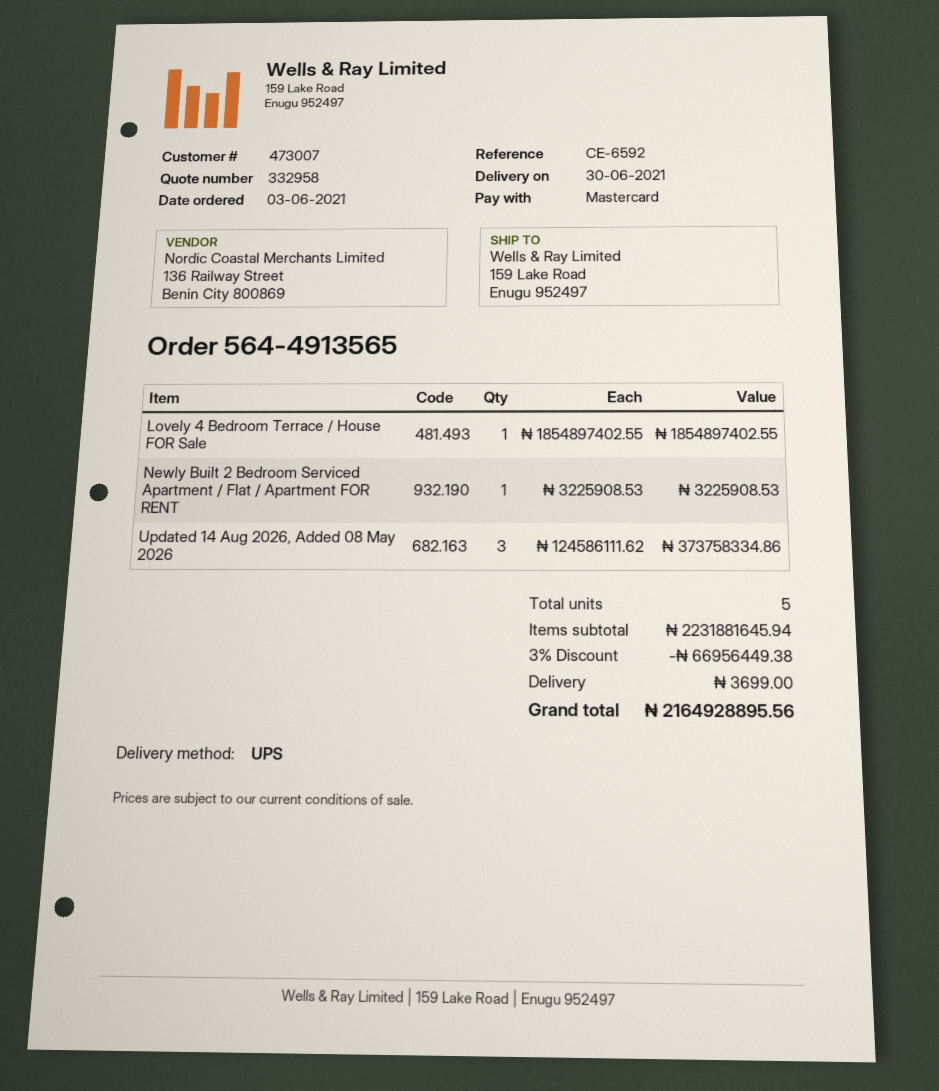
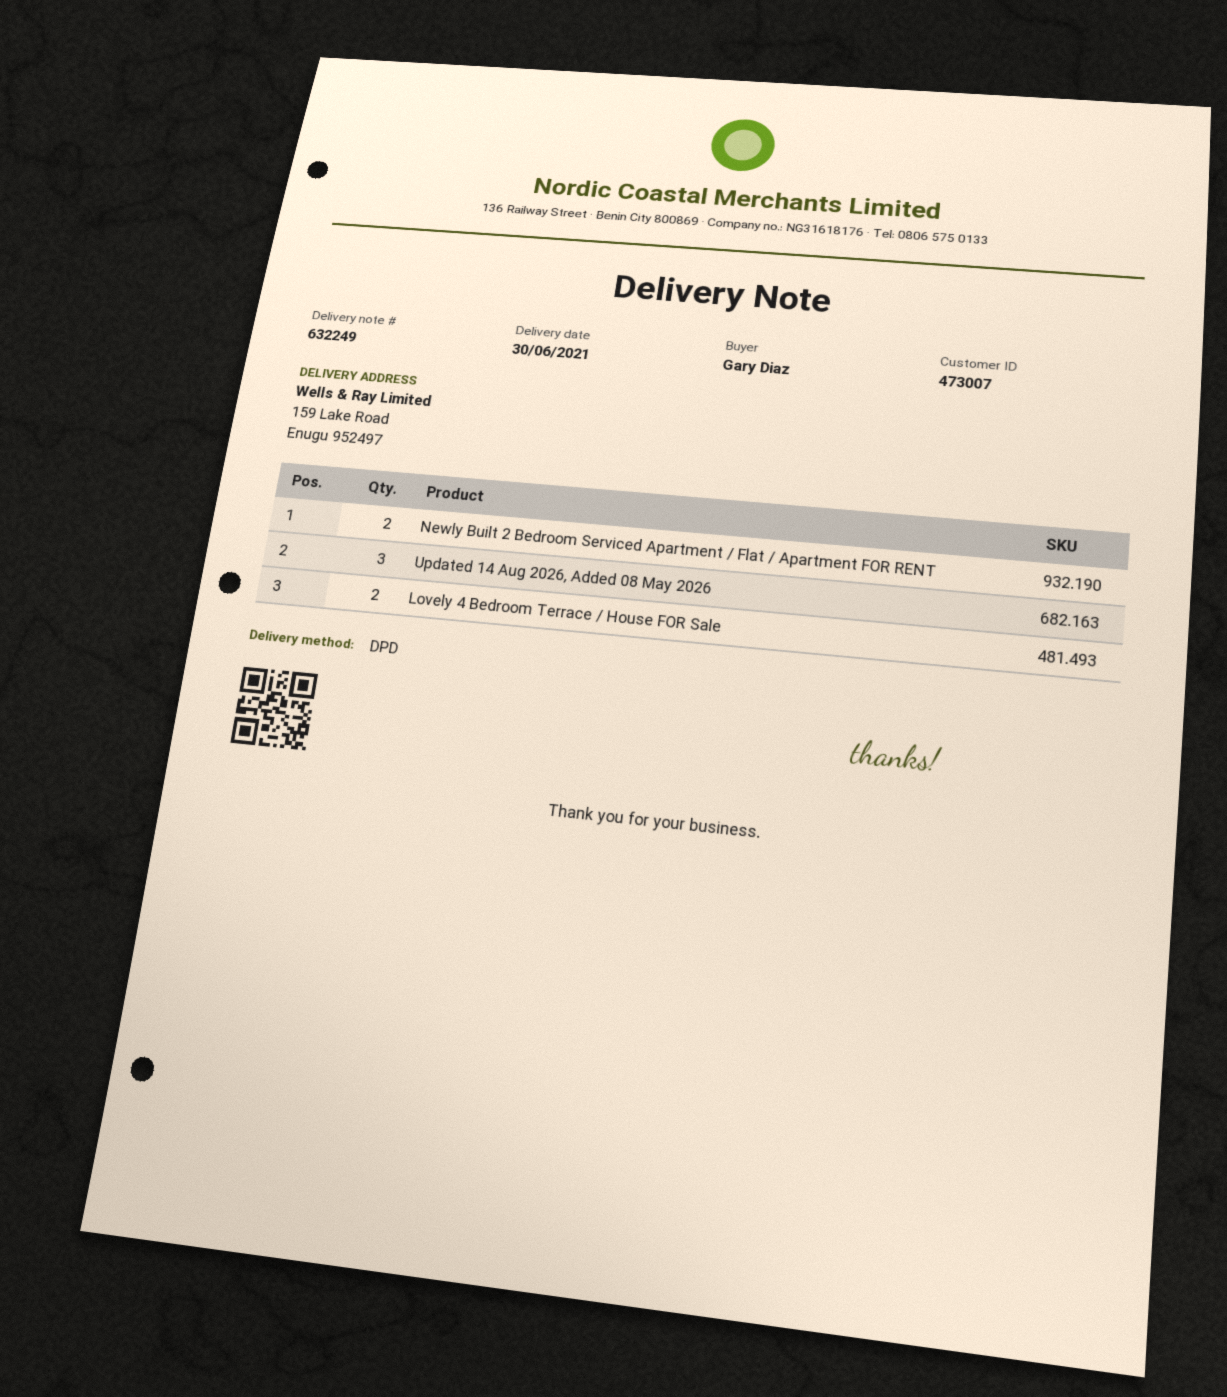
shipping method: UPS -> DPD
Lovely 4 Bedroom Terrace / House FOR Sale: 1 -> 2
Newly Built 2 Bedroom Serviced Apartment / Flat / Apartment FOR RENT: 1 -> 2

